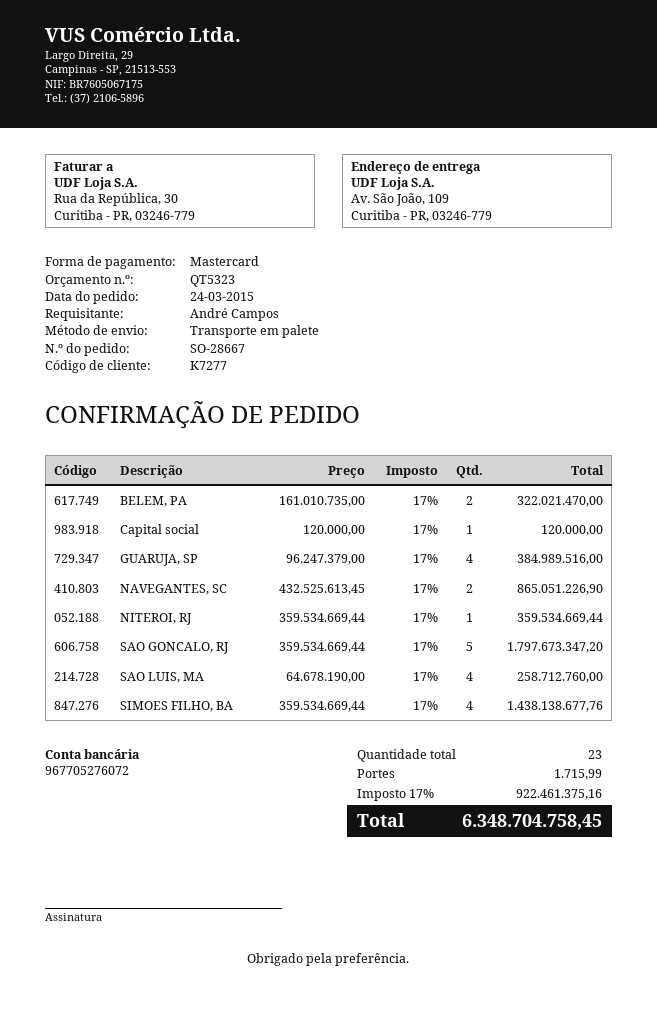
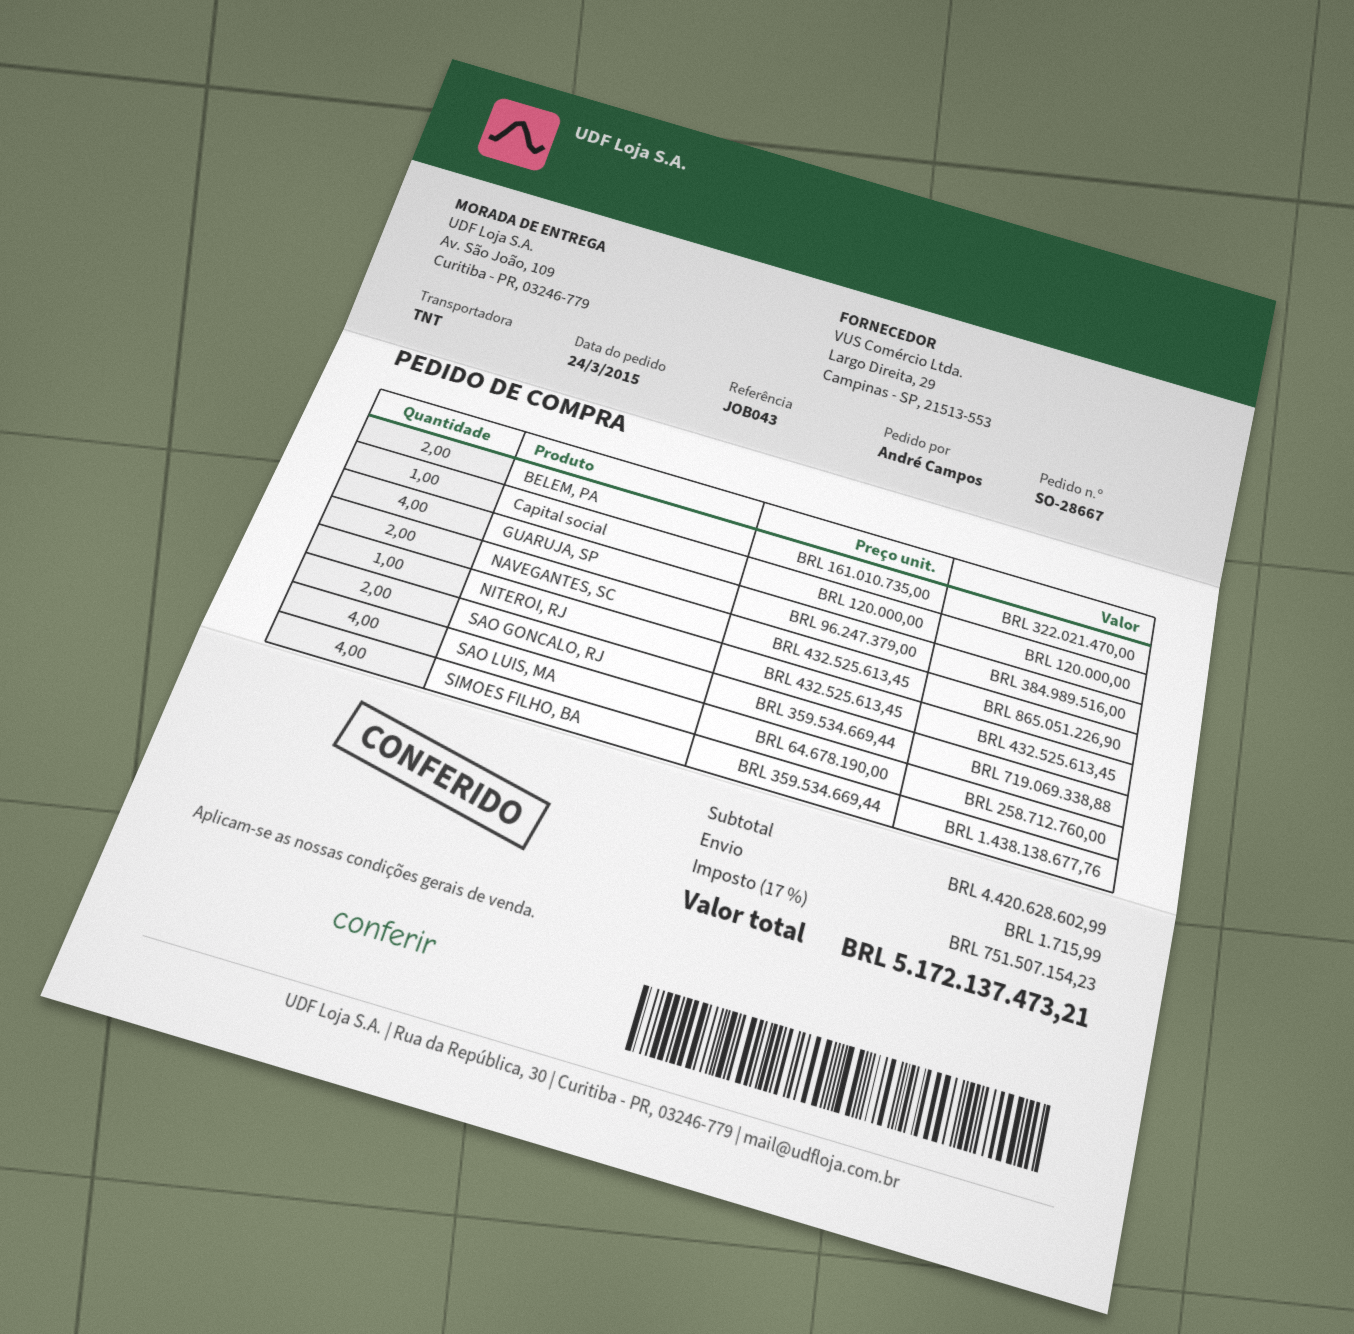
shipping method: pallet freight -> TNT
NITEROI, RJ: 1 x 359534669.44 = 359534669.44 -> 1 x 432525613.45 = 432525613.45
SAO GONCALO, RJ: 5 x 359534669.44 = 1797673347.20 -> 2 x 359534669.44 = 719069338.88
tax: 17% = 922461375.16 -> 17% = 751507154.23
total: 6348704758.45 -> 5172137473.21

